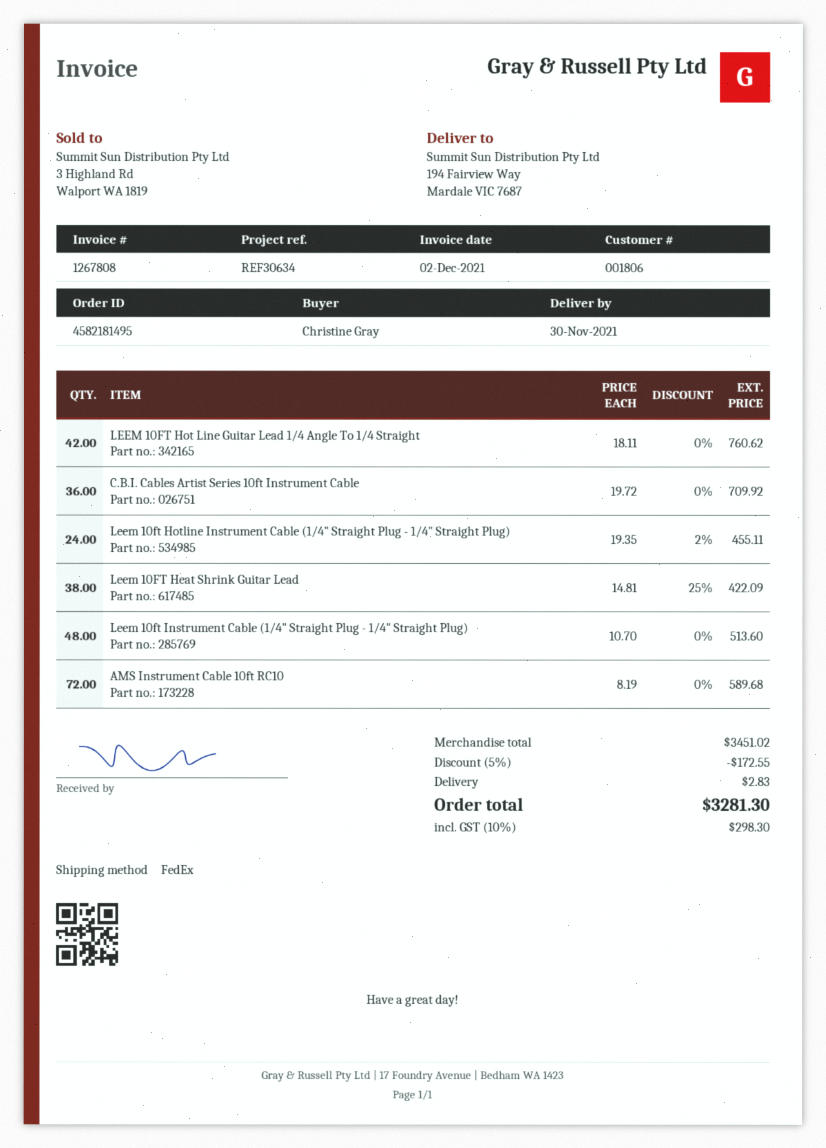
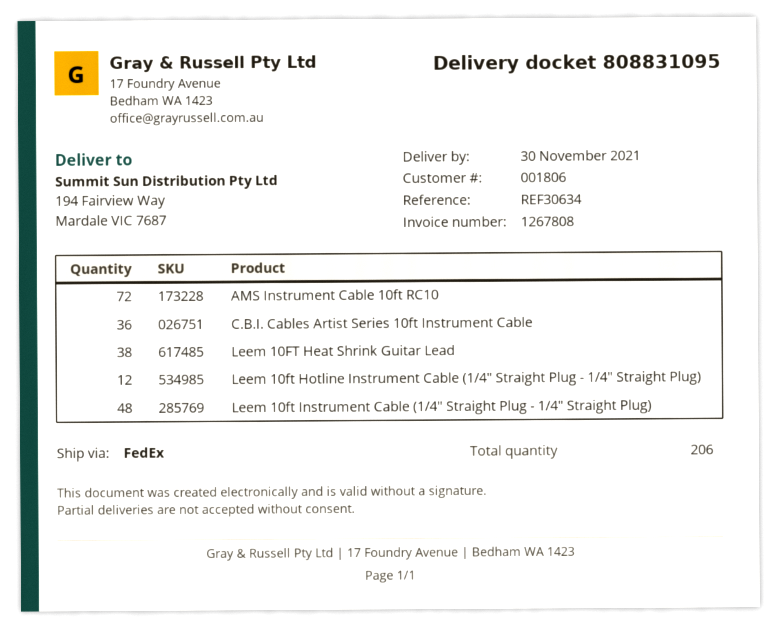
LEEM 10FT Hot Line Guitar Lead 1/4 Angle To 1/4 Straight: 42 -> none
Leem 10ft Hotline Instrument Cable (1/4" Straight Plug - 1/4" Straight Plug): 24 -> 12

